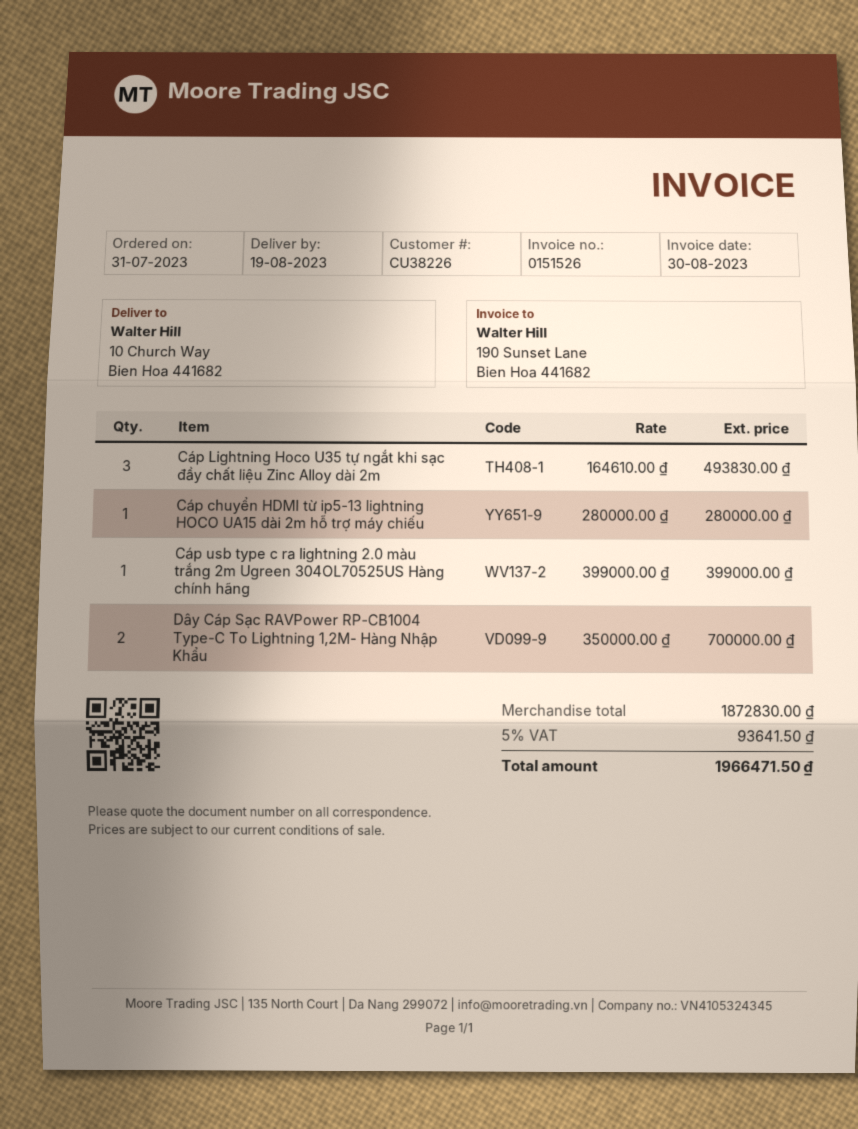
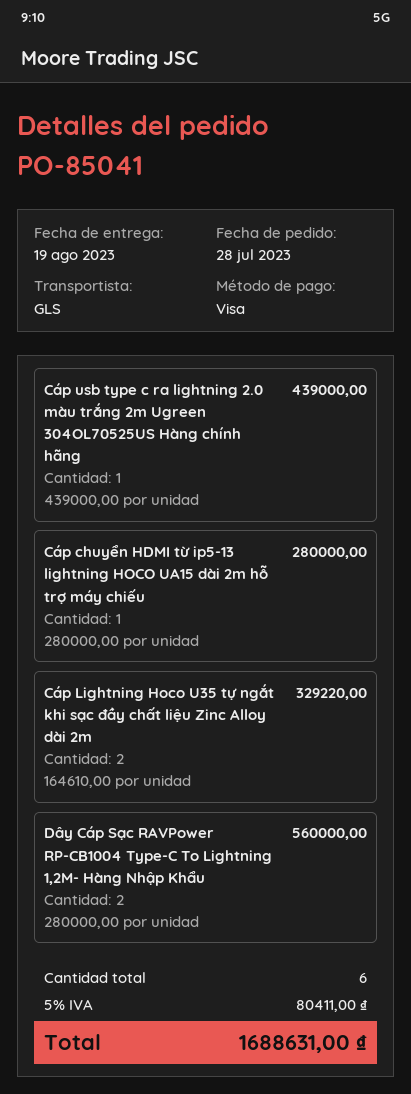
order date: 2023-07-31 -> 2023-07-28
Cáp Lightning Hoco U35 tự ngắt khi sạc đầy chất liệu Zinc Alloy dài 2m: 3 x 164610.00 = 493830.00 -> 2 x 164610.00 = 329220.00
Cáp usb type c ra lightning 2.0 màu trắng 2m Ugreen 304OL70525US Hàng chính hãng: 1 x 399000.00 = 399000.00 -> 1 x 439000.00 = 439000.00
Dây Cáp Sạc RAVPower RP-CB1004 Type-C To Lightning 1,2M- Hàng Nhập Khẩu: 2 x 350000.00 = 700000.00 -> 2 x 280000.00 = 560000.00
tax: 5% = 93641.50 -> 5% = 80411.00
total: 1966471.50 -> 1688631.00

